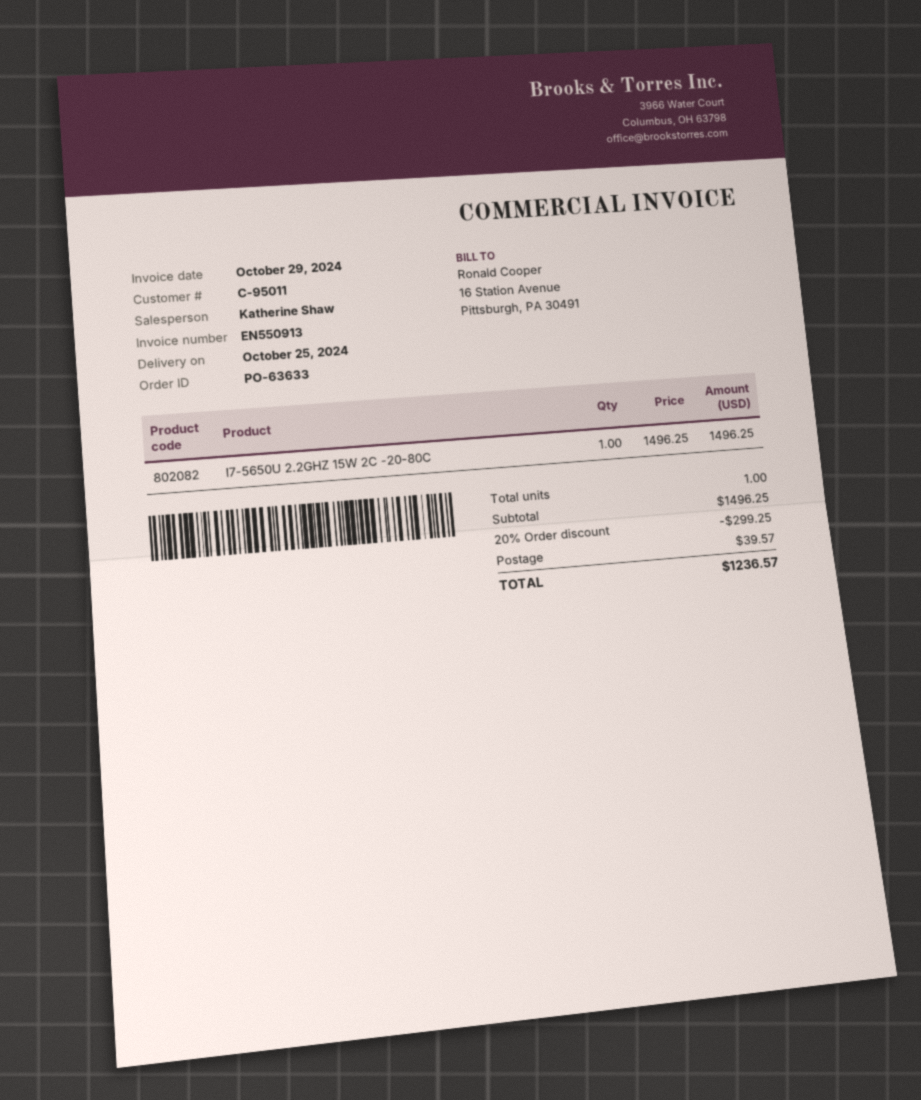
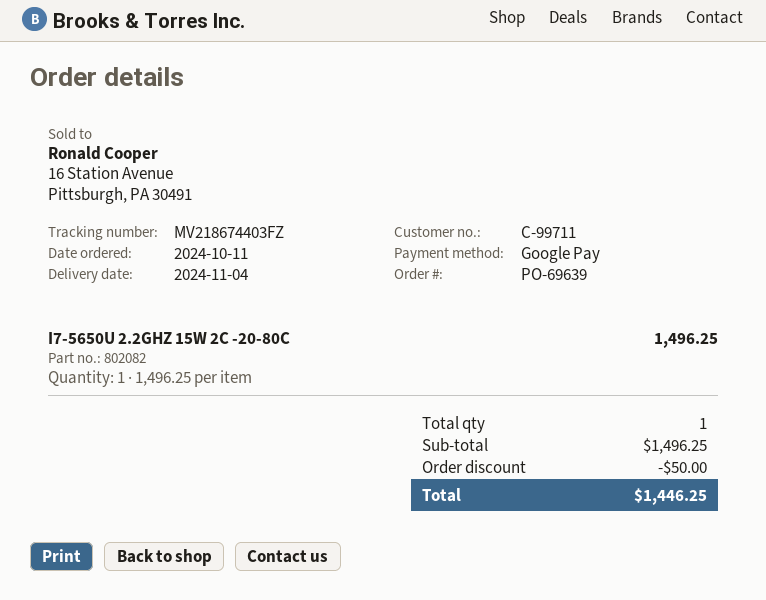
order number: PO-63633 -> PO-69639
delivery date: 2024-10-25 -> 2024-11-04
customer number: C-95011 -> C-99711
discount: 299.25 -> 50.00
shipping: 39.57 -> none
total: 1236.57 -> 1446.25

